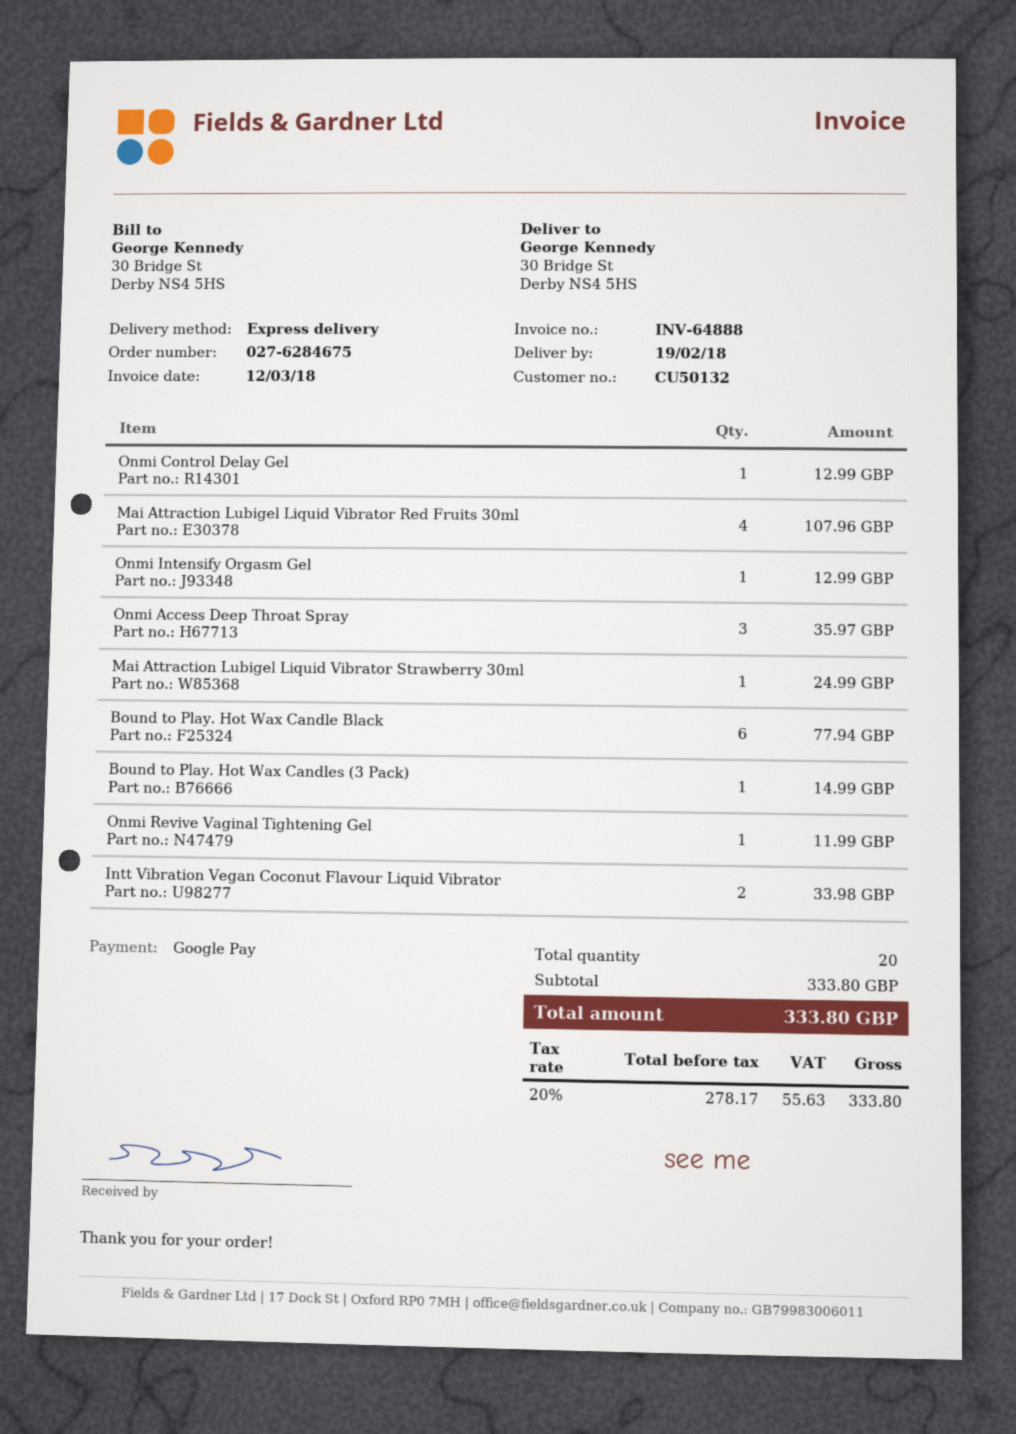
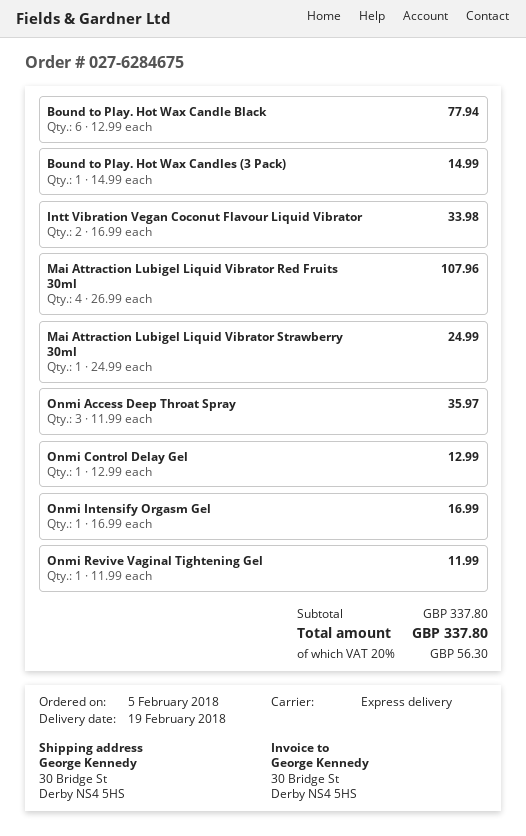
Onmi Intensify Orgasm Gel: 1 for 12.99 -> 1 for 16.99
subtotal: 333.80 -> 337.80
tax: 20% = 55.63 -> 20% = 56.30
total: 333.80 -> 337.80

